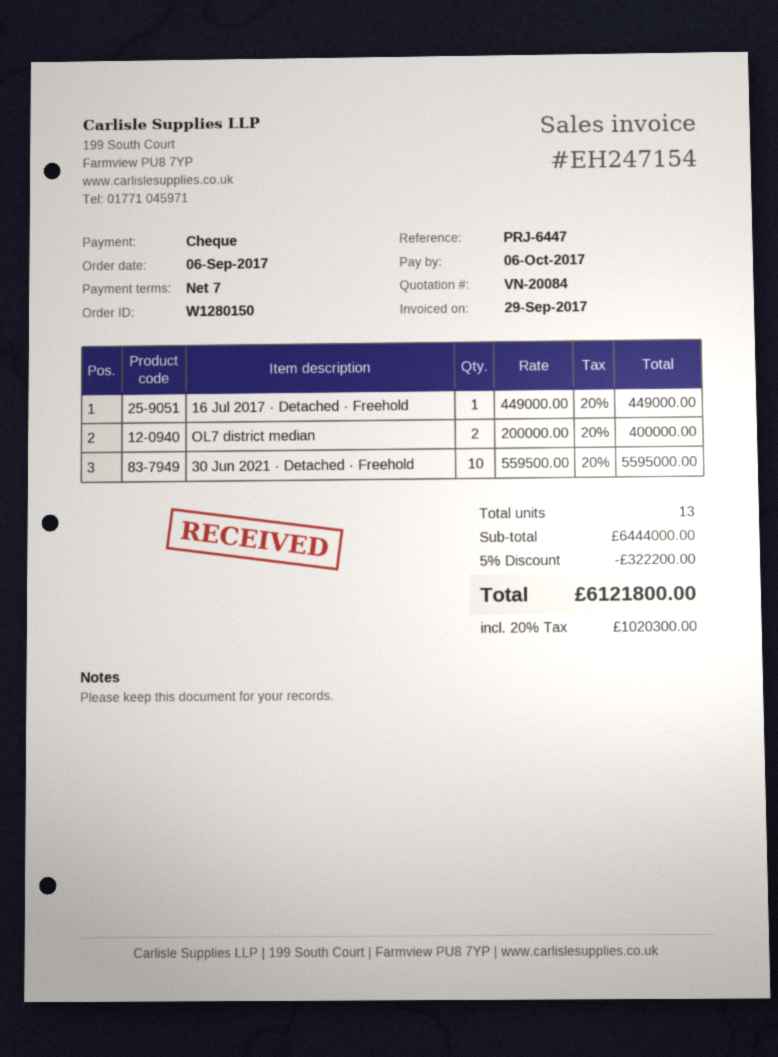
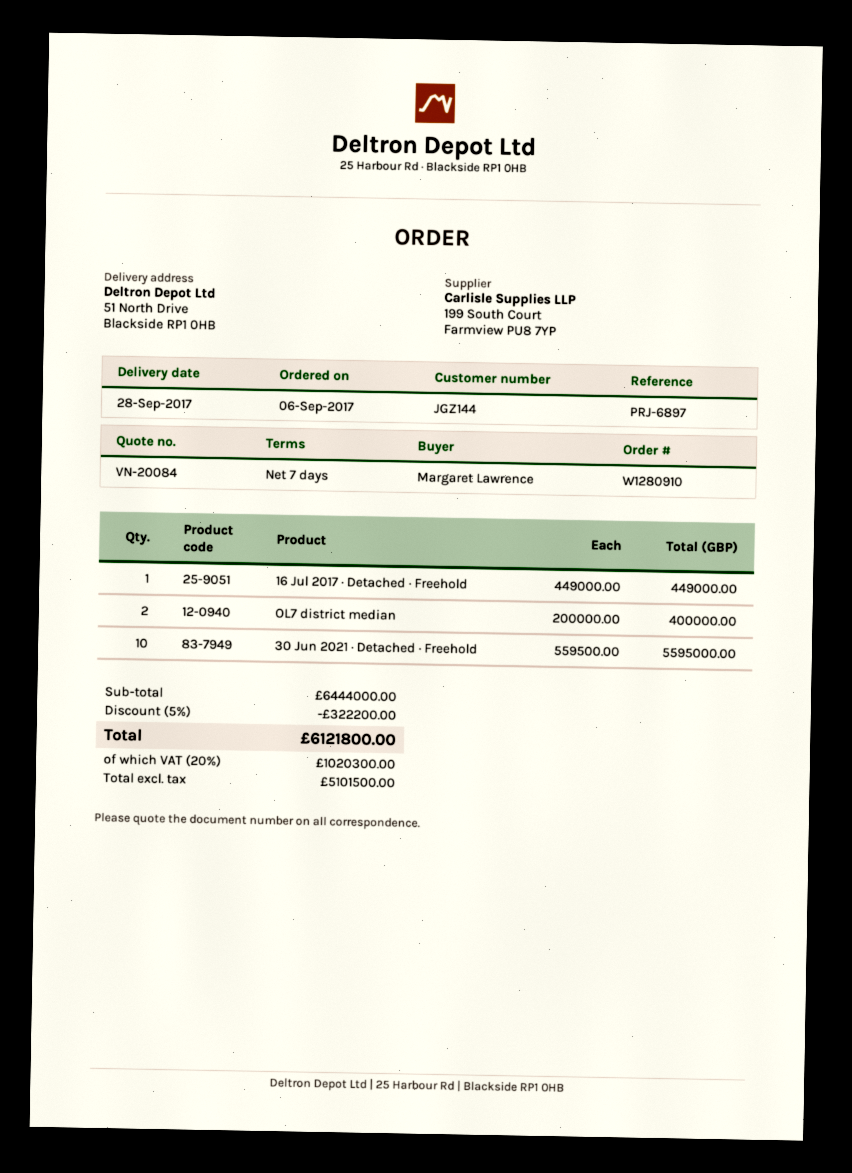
order number: W1280150 -> W1280910
reference: PRJ-6447 -> PRJ-6897

